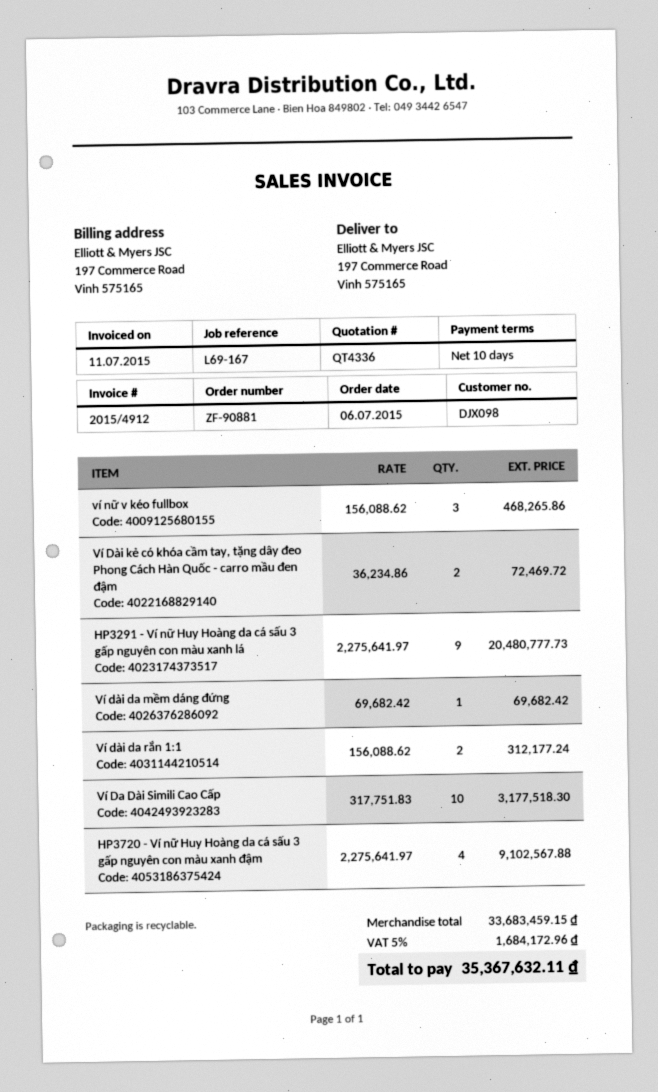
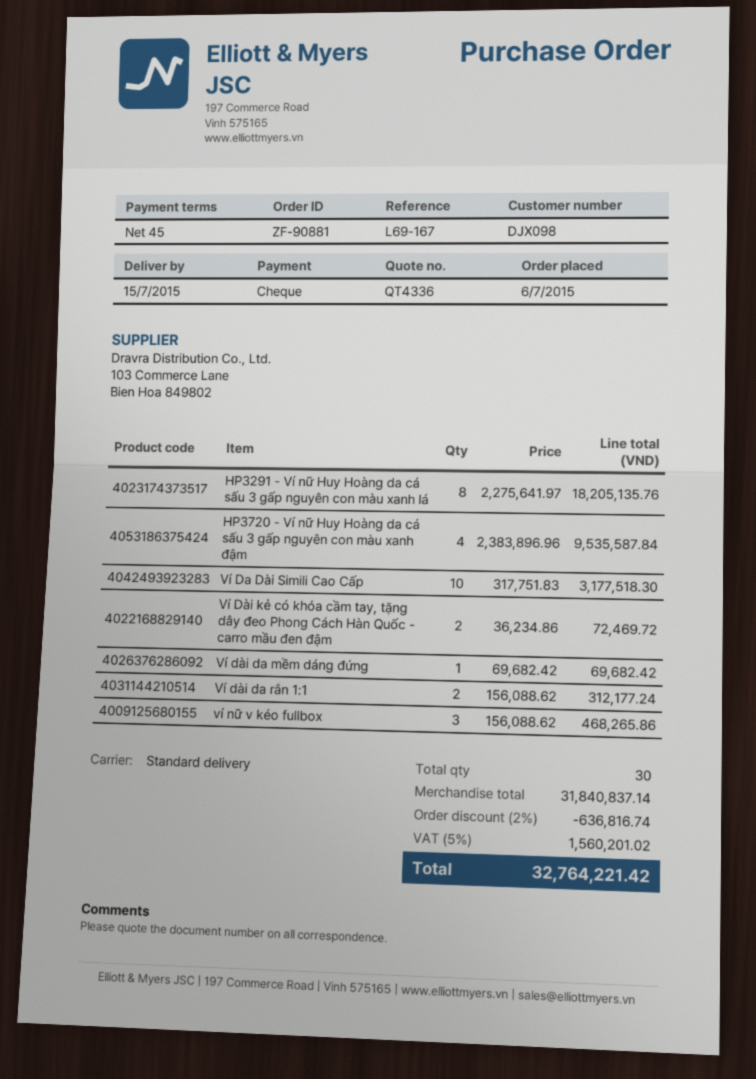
payment terms: 10 days -> 45 days
HP3291 - Ví nữ Huy Hoàng da cá sấu 3 gấp nguyên con màu xanh lá: 9 x 2275641.97 = 20480777.73 -> 8 x 2275641.97 = 18205135.76
HP3720 - Ví nữ Huy Hoàng da cá sấu 3 gấp nguyên con màu xanh đậm: 4 x 2275641.97 = 9102567.88 -> 4 x 2383896.96 = 9535587.84
subtotal: 33683459.15 -> 31840837.14
discount: none -> 2% = 636816.74
tax: 5% = 1684172.96 -> 5% = 1560201.02
total: 35367632.11 -> 32764221.42

